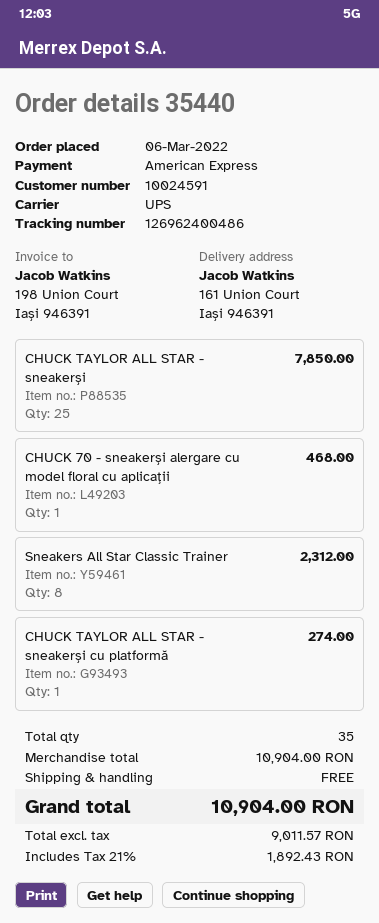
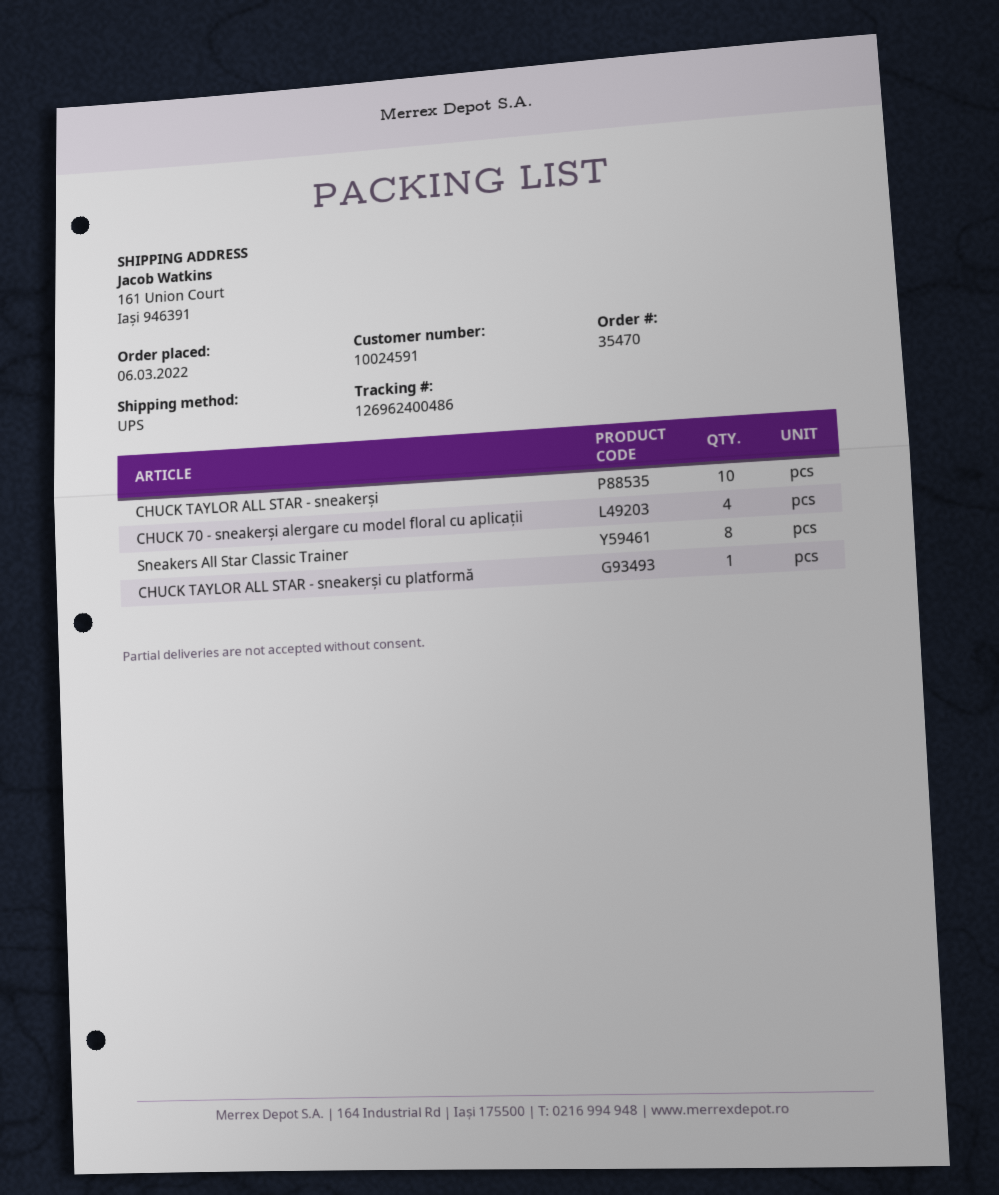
order number: 35440 -> 35470
CHUCK TAYLOR ALL STAR - sneakerși: 25 -> 10
CHUCK 70 - sneakerși alergare cu model floral cu aplicații: 1 -> 4

